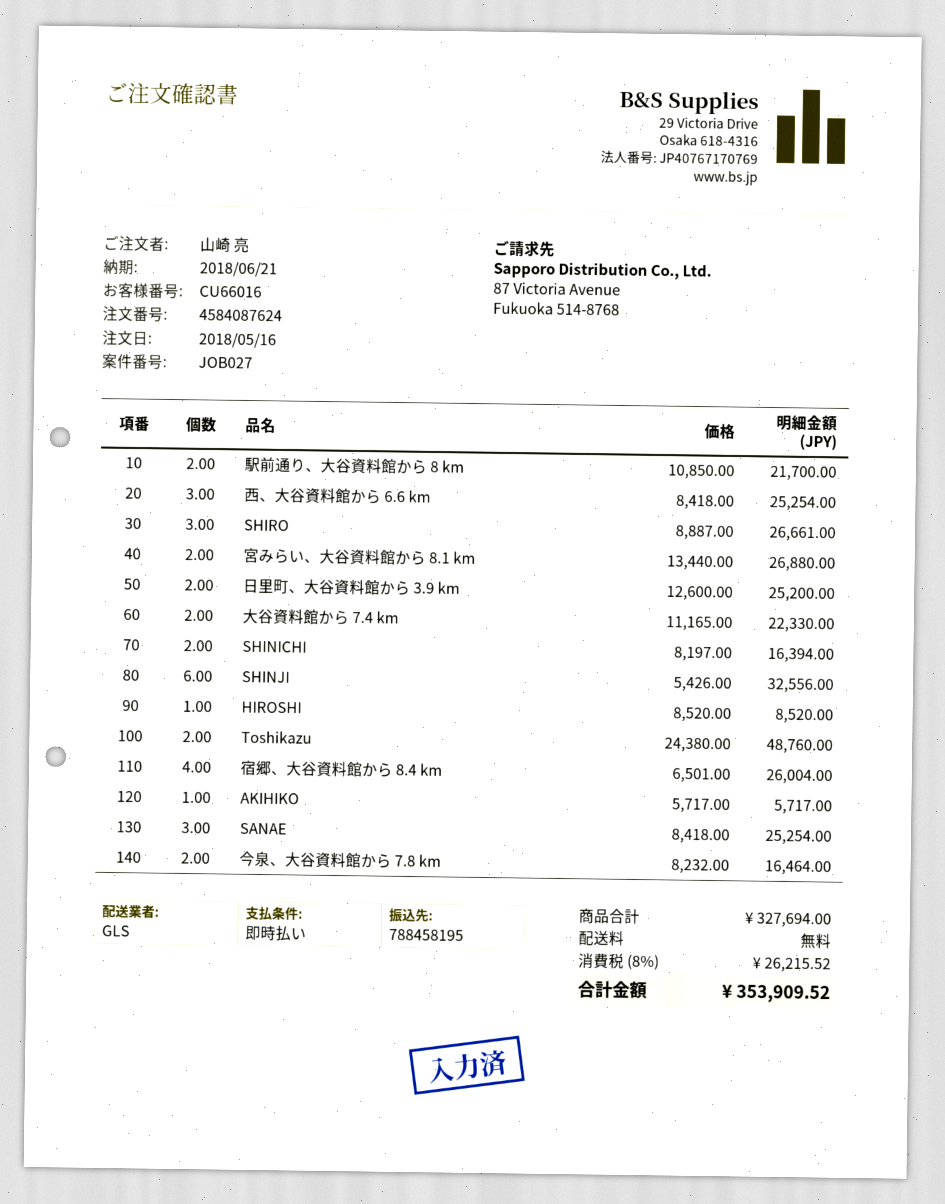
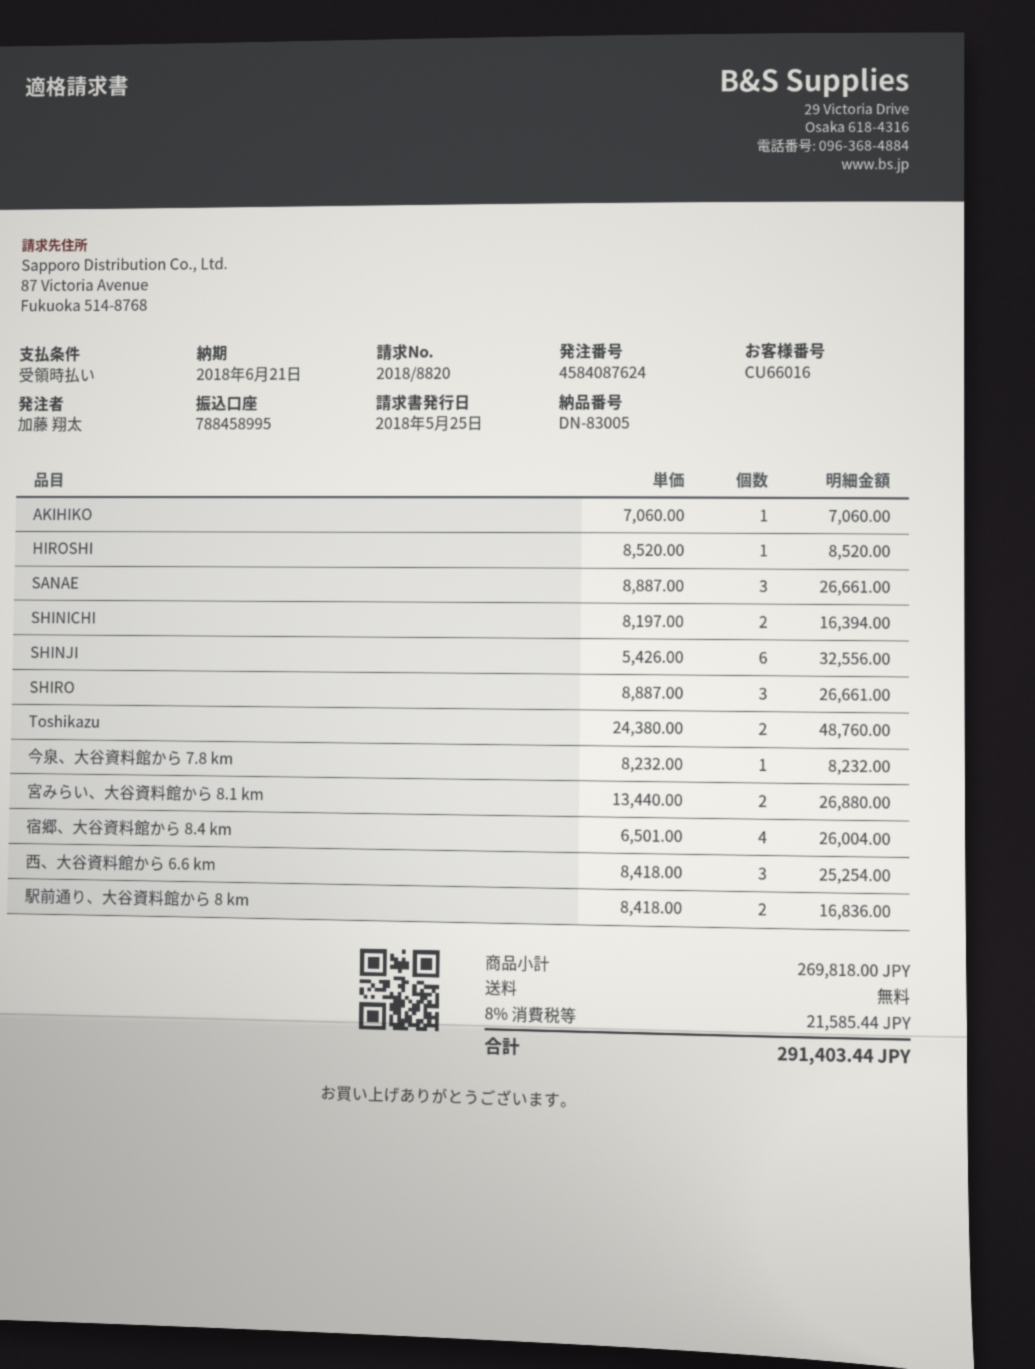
ordered by: 山崎 亮 -> 加藤 翔太
bank account: 788458195 -> 788458995
駅前通り、大谷資料館から 8 km: 2 x 10850.00 = 21700.00 -> 2 x 8418.00 = 16836.00
日里町、大谷資料館から 3.9 km: 2 x 12600.00 = 25200.00 -> none
大谷資料館から 7.4 km: 2 x 11165.00 = 22330.00 -> none
AKIHIKO: 1 x 5717.00 = 5717.00 -> 1 x 7060.00 = 7060.00
SANAE: 3 x 8418.00 = 25254.00 -> 3 x 8887.00 = 26661.00
今泉、大谷資料館から 7.8 km: 2 x 8232.00 = 16464.00 -> 1 x 8232.00 = 8232.00
subtotal: 327694.00 -> 269818.00
tax: 8% = 26215.52 -> 8% = 21585.44
total: 353909.52 -> 291403.44

